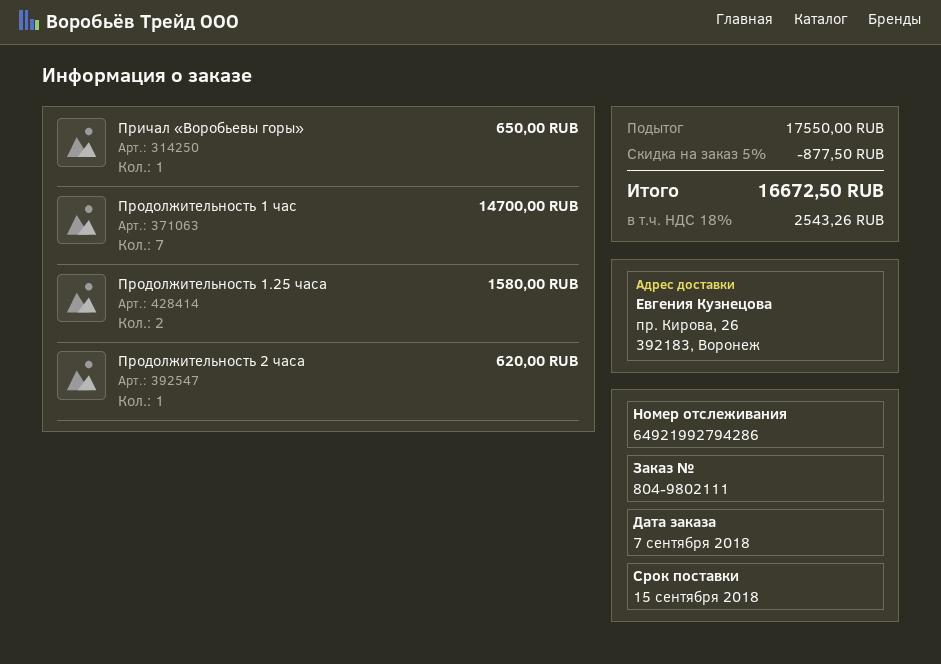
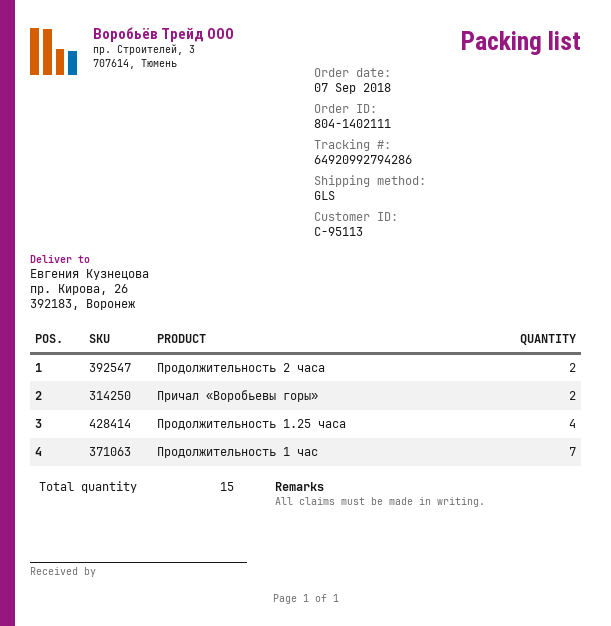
order number: 804-9802111 -> 804-1402111
tracking number: 64921992794286 -> 64920992794286
Причал «Воробьевы горы»: 1 -> 2
Продолжительность 1.25 часа: 2 -> 4
Продолжительность 2 часа: 1 -> 2

